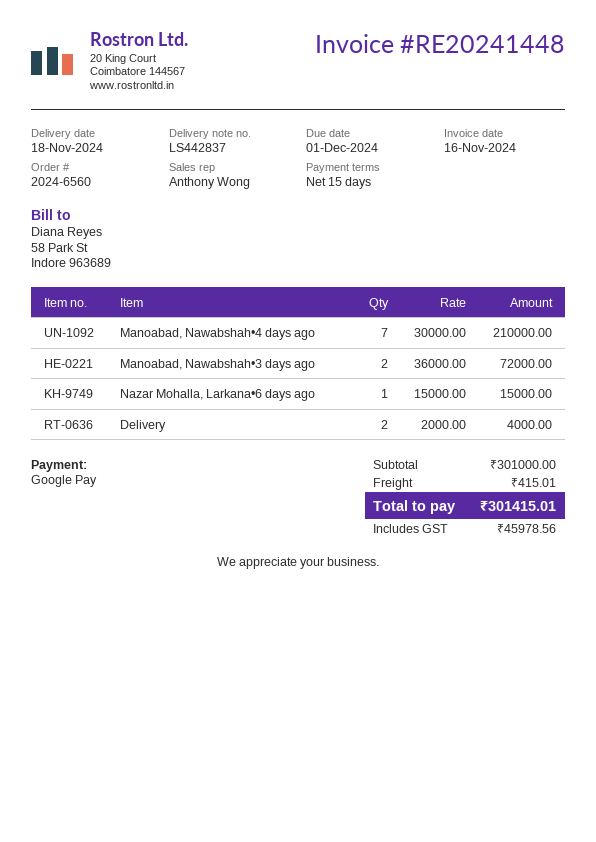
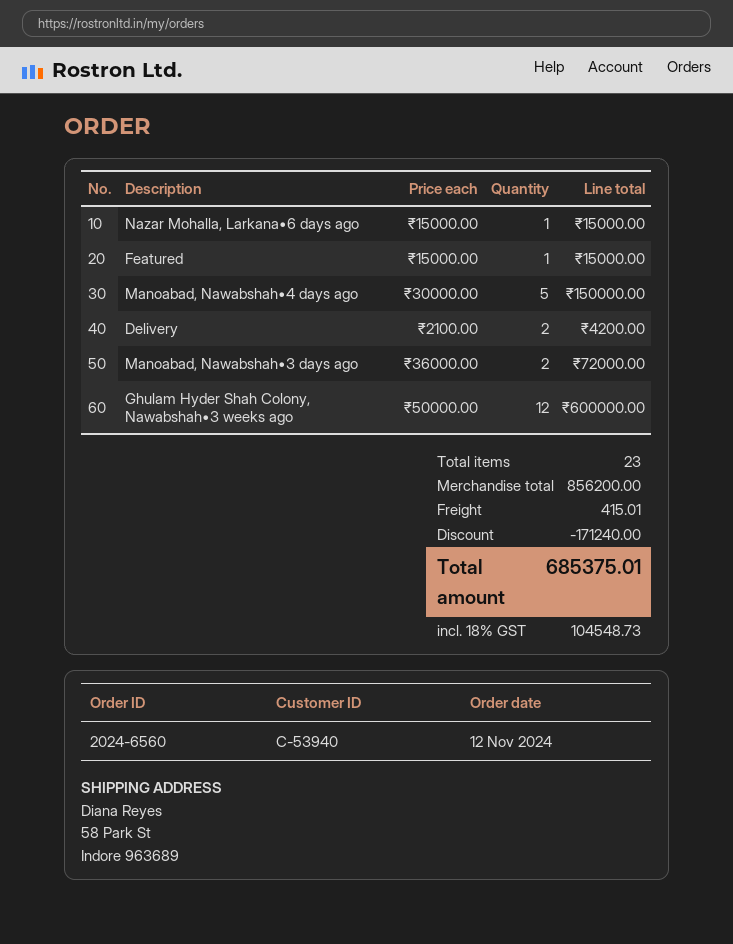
Manoabad, Nawabshah•4 days ago: 7 x 30000.00 = 210000.00 -> 5 x 30000.00 = 150000.00
Delivery: 2 x 2000.00 = 4000.00 -> 2 x 2100.00 = 4200.00
Featured: none -> 1 x 15000.00 = 15000.00
Ghulam Hyder Shah Colony, Nawabshah•3 weeks ago: none -> 12 x 50000.00 = 600000.00
subtotal: 301000.00 -> 856200.00
discount: none -> 171240.00
tax: 45978.56 -> 104548.73
total: 301415.01 -> 685375.01

